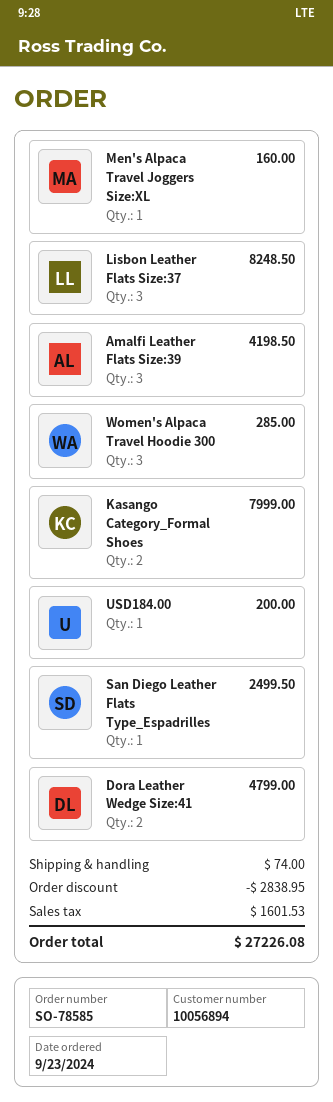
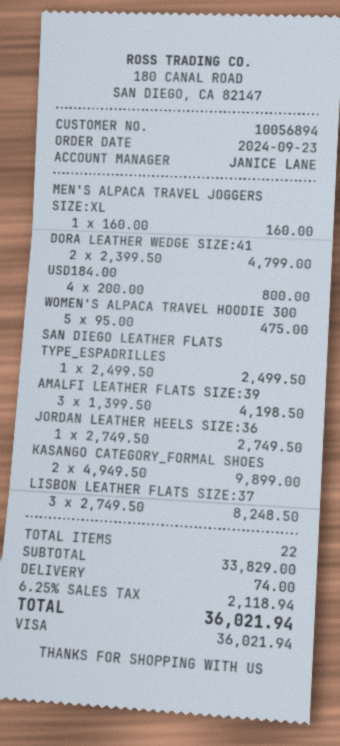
Women's Alpaca Travel Hoodie 300: 3 for 285.00 -> 5 for 475.00
Kasango Category_Formal Shoes: 2 for 7999.00 -> 2 for 9899.00
USD184.00: 1 for 200.00 -> 4 for 800.00
JORDAN LEATHER HEELS SIZE:36: none -> 1 for 2749.50
discount: 2838.95 -> none
tax: 1601.53 -> 2118.94
total: 27226.08 -> 36021.94

